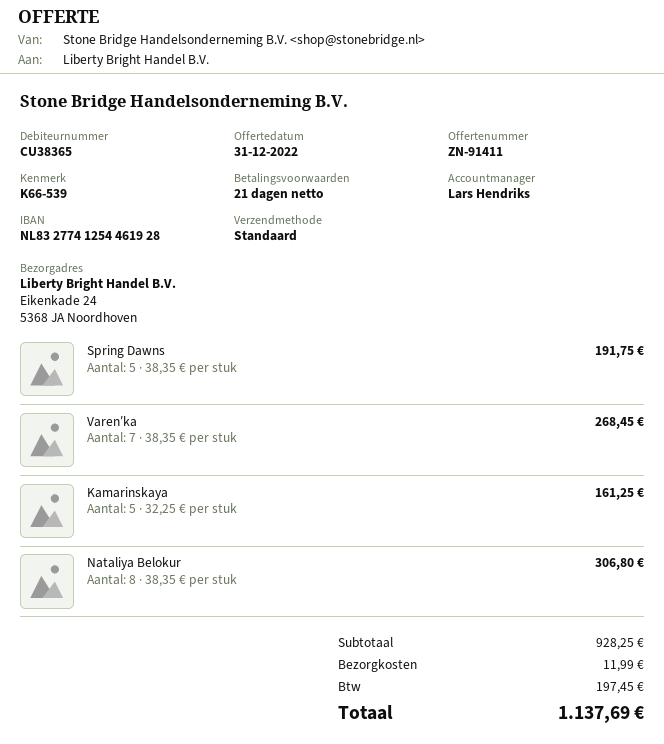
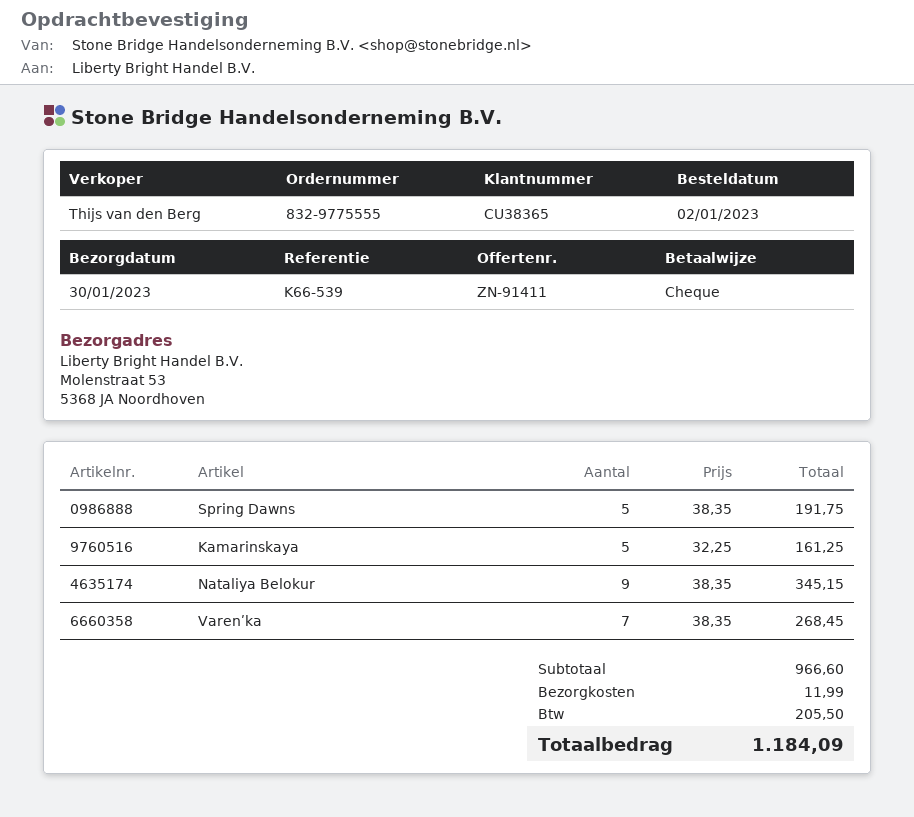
sales rep: Lars Hendriks -> Thijs van den Berg
ship to: Eikenkade 24, 5368 JA Noordhoven -> Molenstraat 53, 5368 JA Noordhoven
Nataliya Belokur: 8 x 38.35 = 306.80 -> 9 x 38.35 = 345.15
subtotal: 928.25 -> 966.60
tax: 197.45 -> 205.50
total: 1137.69 -> 1184.09

